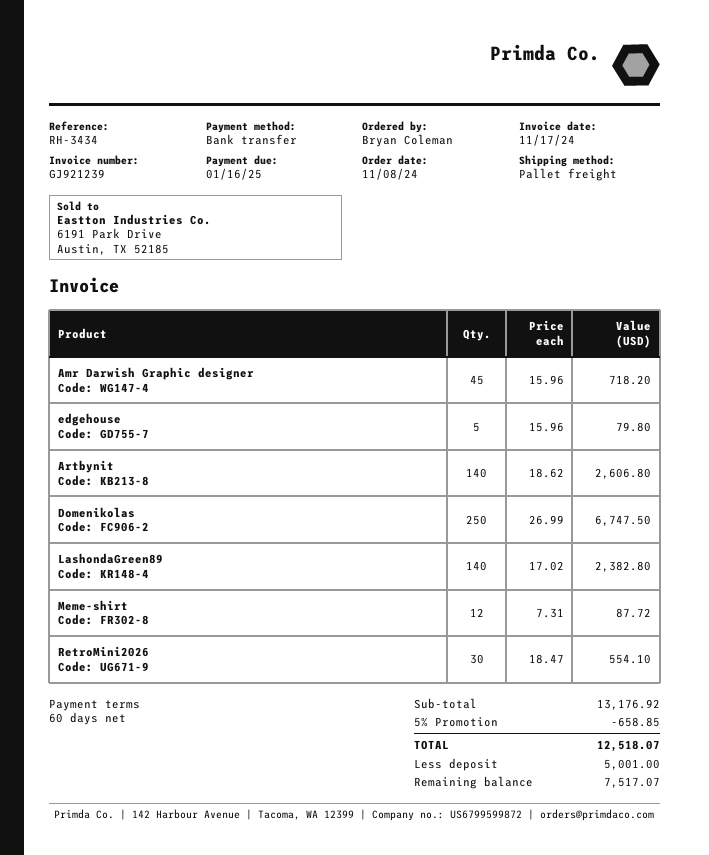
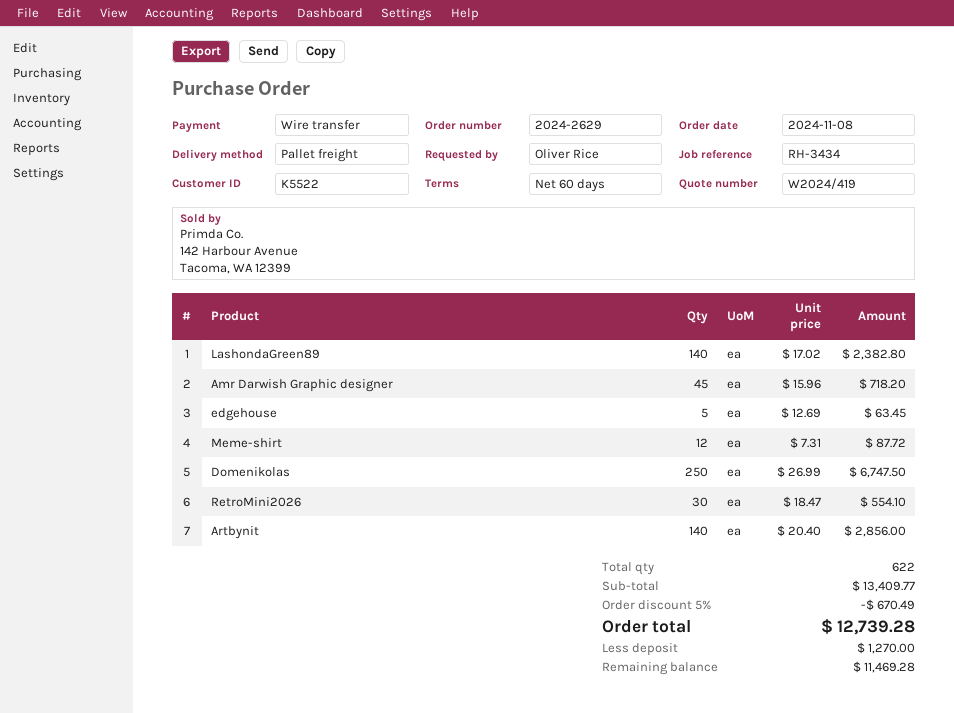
ordered by: Bryan Coleman -> Oliver Rice
edgehouse: 5 x 15.96 = 79.80 -> 5 x 12.69 = 63.45
Artbynit: 140 x 18.62 = 2606.80 -> 140 x 20.40 = 2856.00
subtotal: 13176.92 -> 13409.77
discount: 5% = 658.85 -> 5% = 670.49
total: 12518.07 -> 12739.28
deposit: 5001.00 -> 1270.00
balance: 7517.07 -> 11469.28

